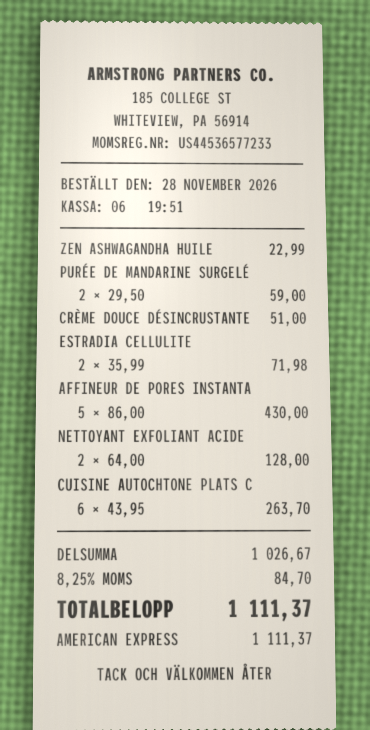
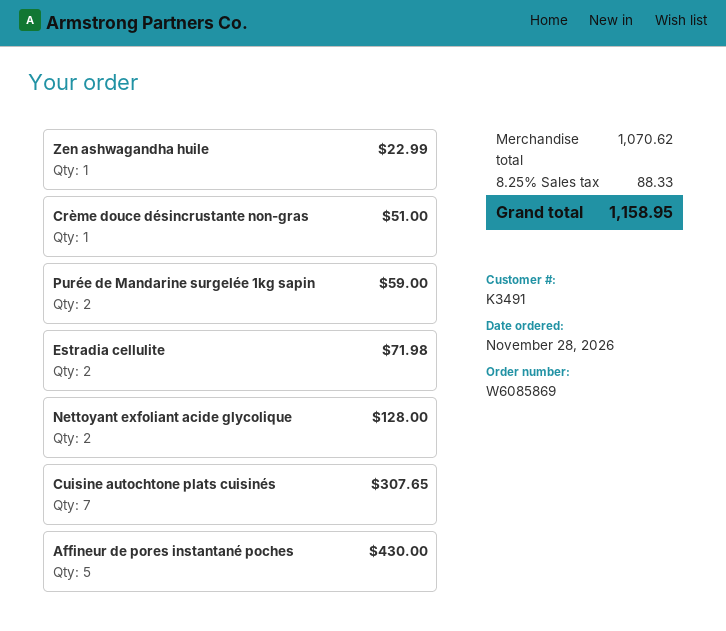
CUISINE AUTOCHTONE PLATS C: 6 for 263.70 -> 7 for 307.65
subtotal: 1026.67 -> 1070.62
tax: 8.25% = 84.70 -> 8.25% = 88.33
total: 1111.37 -> 1158.95

